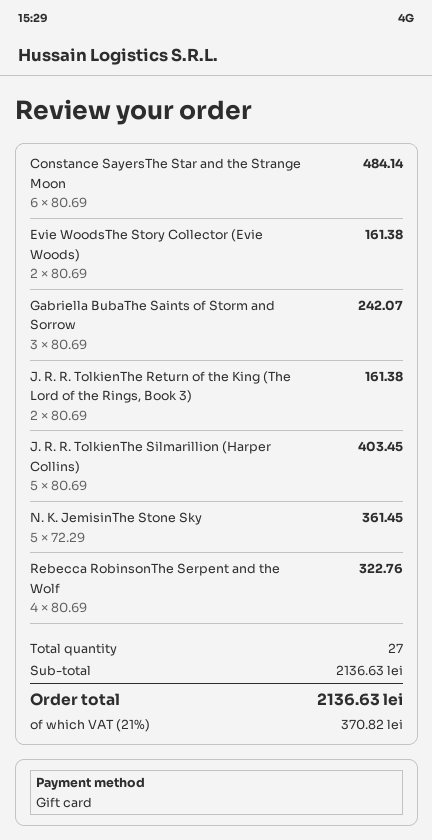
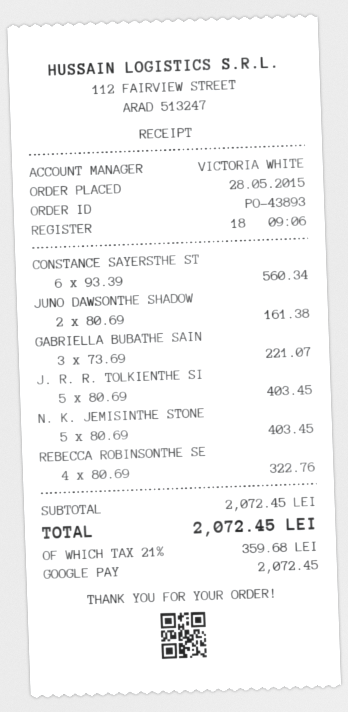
payment method: gift card -> Google Pay
Constance SayersThe Star and the Strange Moon: 6 x 80.69 = 484.14 -> 6 x 93.39 = 560.34
Evie WoodsThe Story Collector (Evie Woods): 2 x 80.69 = 161.38 -> none
Gabriella BubaThe Saints of Storm and Sorrow: 3 x 80.69 = 242.07 -> 3 x 73.69 = 221.07
J. R. R. TolkienThe Return of the King (The Lord of the Rings, Book 3): 2 x 80.69 = 161.38 -> none
N. K. JemisinThe Stone Sky: 5 x 72.29 = 361.45 -> 5 x 80.69 = 403.45
JUNO DAWSONTHE SHADOW: none -> 2 x 80.69 = 161.38
subtotal: 2136.63 -> 2072.45
tax: 21% = 370.82 -> 21% = 359.68
total: 2136.63 -> 2072.45

